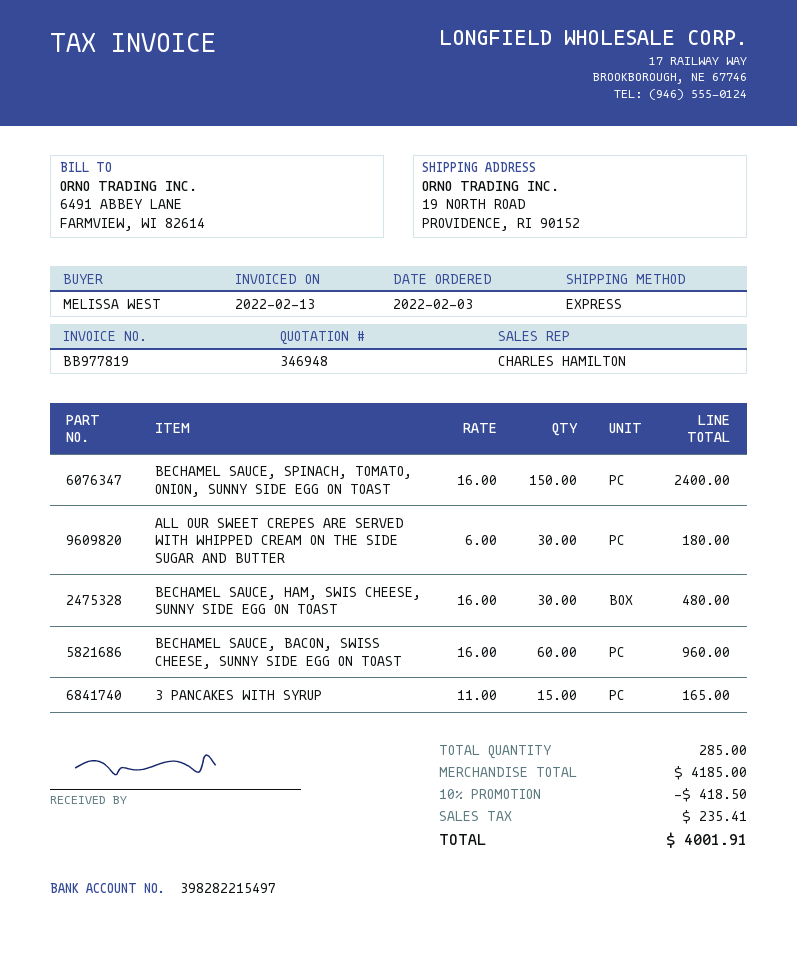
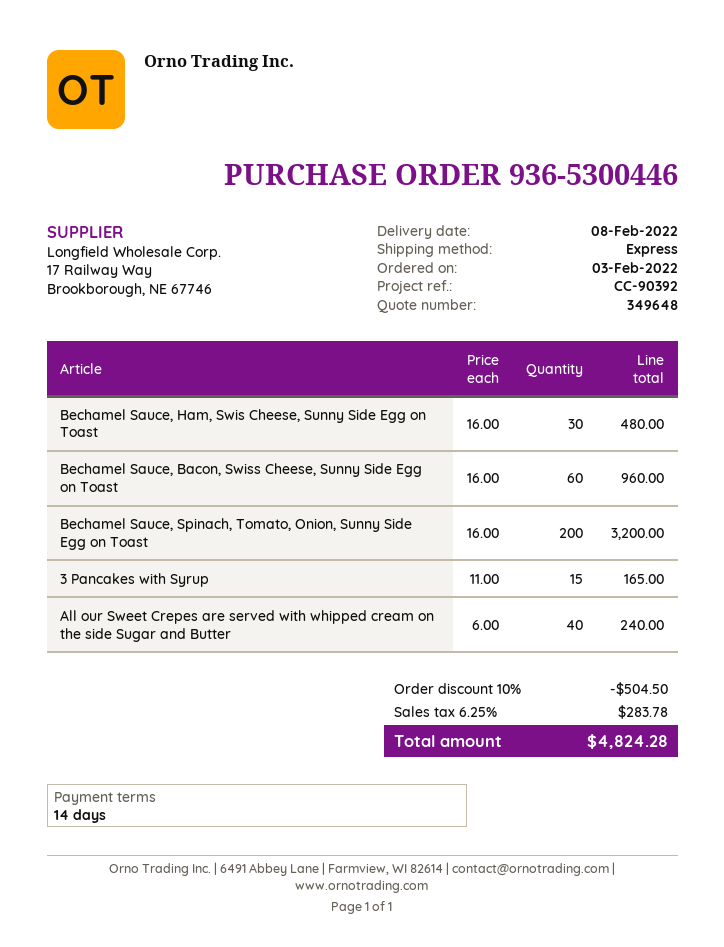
quote number: 346948 -> 349648
BECHAMEL SAUCE, SPINACH, TOMATO, ONION, SUNNY SIDE EGG ON TOAST: 150 x 16.00 = 2400.00 -> 200 x 16.00 = 3200.00
ALL OUR SWEET CREPES ARE SERVED WITH WHIPPED CREAM ON THE SIDE SUGAR AND BUTTER: 30 x 6.00 = 180.00 -> 40 x 6.00 = 240.00
discount: 10% = 418.50 -> 10% = 504.50
tax: 235.41 -> 283.78
total: 4001.91 -> 4824.28

